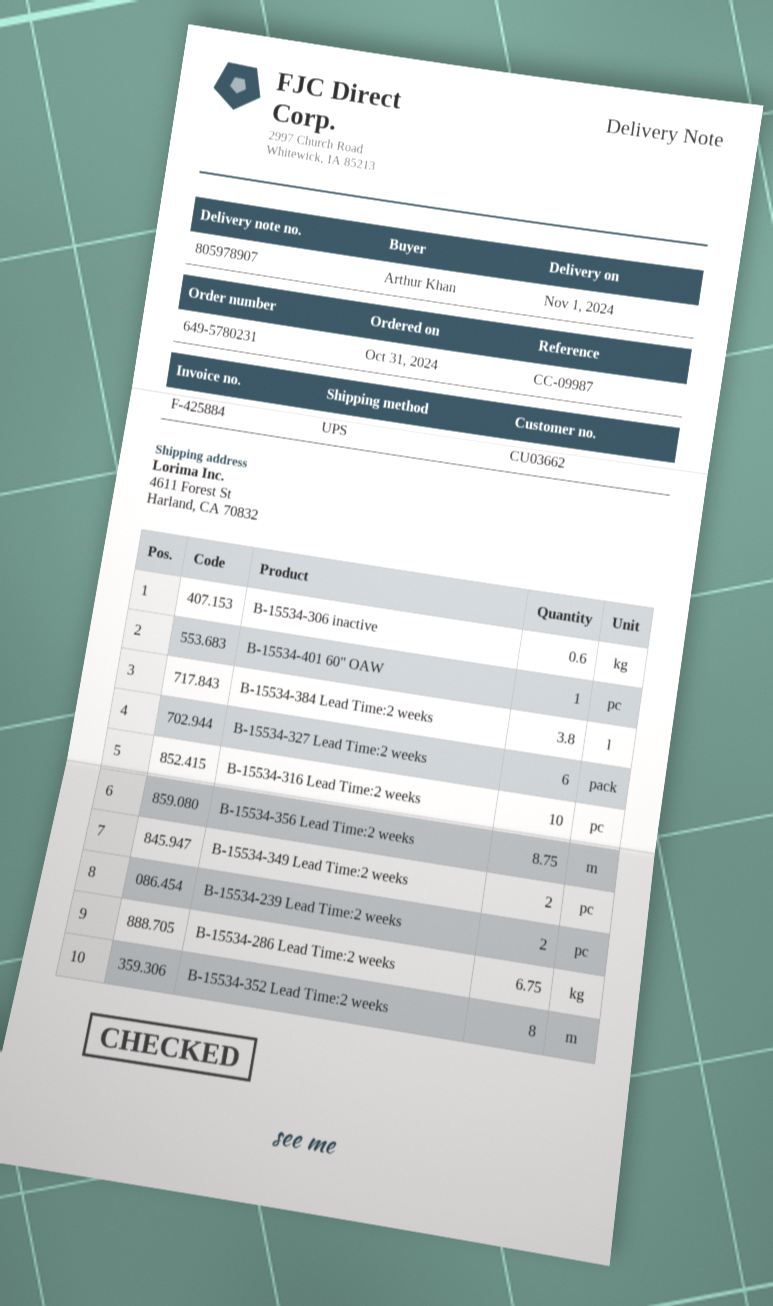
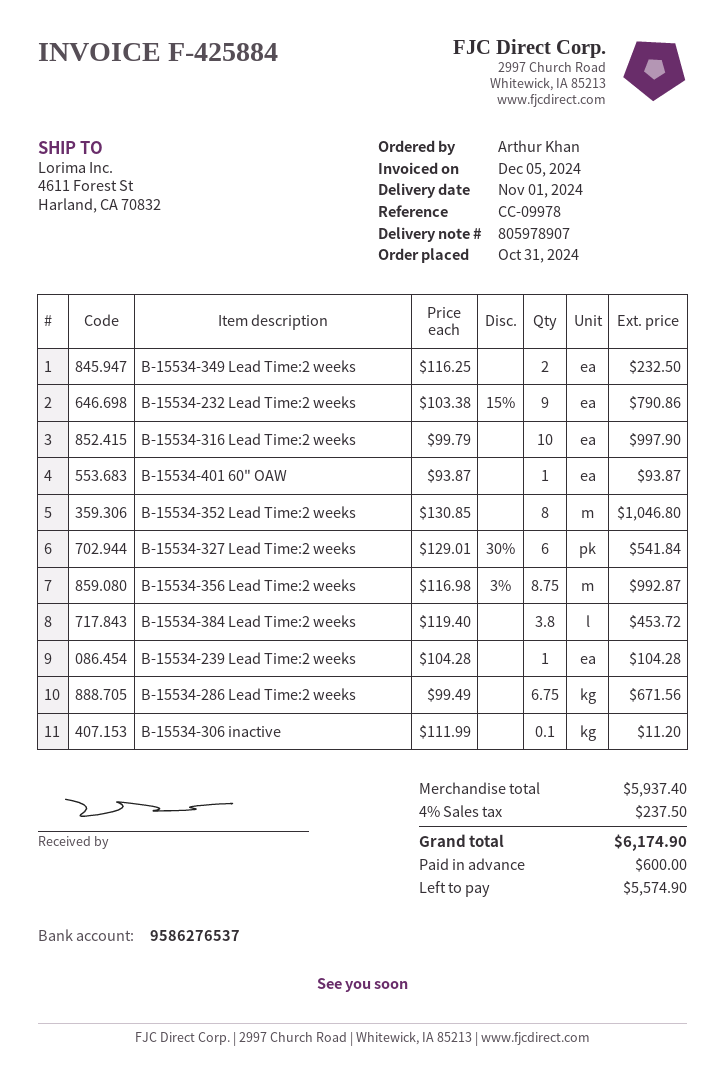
reference: CC-09987 -> CC-09978
B-15534-306 inactive: 0.6 -> 0.1
B-15534-239 Lead Time:2 weeks: 2 -> 1
B-15534-232 Lead Time:2 weeks: none -> 9

